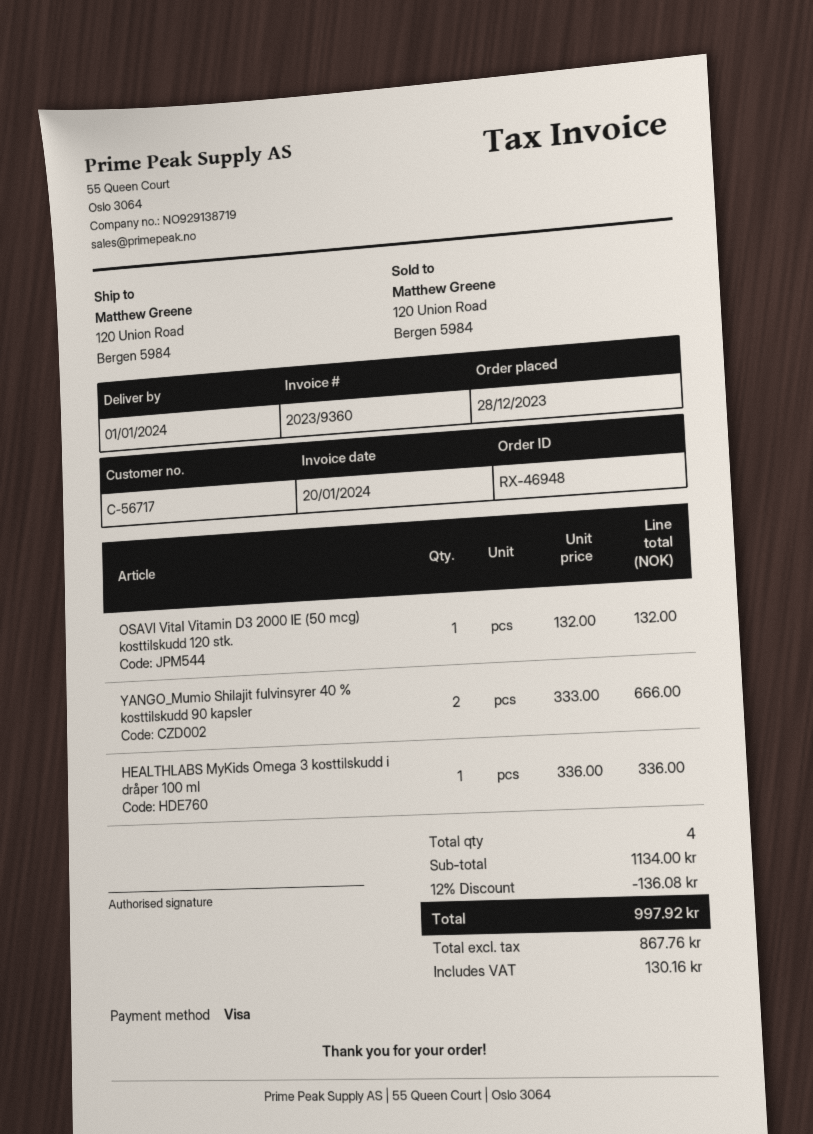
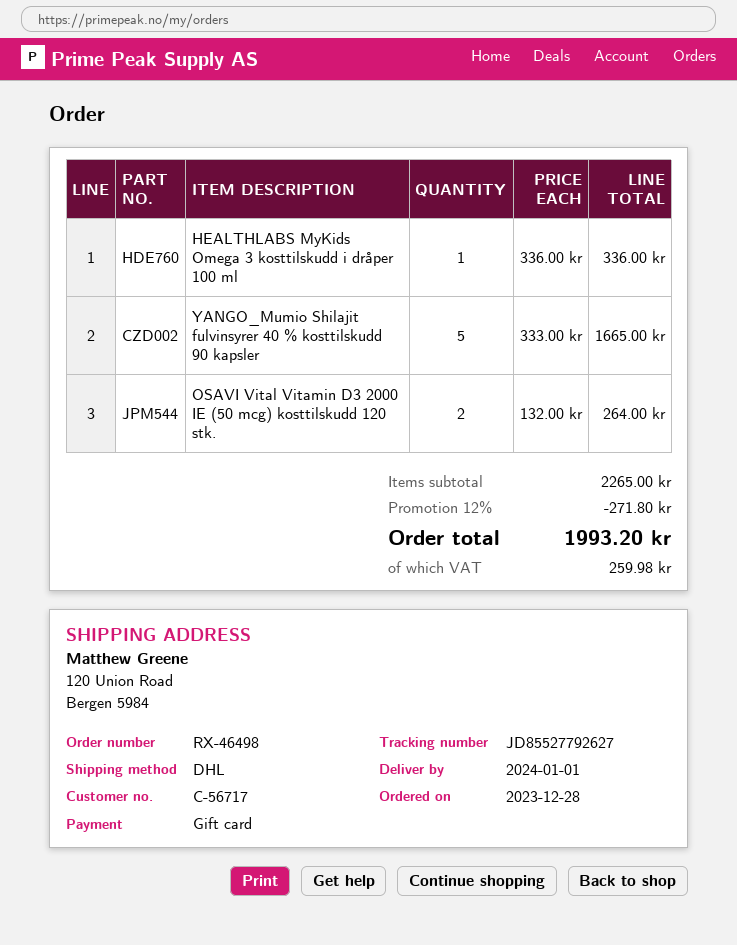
order number: RX-46948 -> RX-46498
payment method: Visa -> gift card
OSAVI Vital Vitamin D3 2000 IE (50 mcg) kosttilskudd 120 stk.: 1 x 132.00 = 132.00 -> 2 x 132.00 = 264.00
YANGO_Mumio Shilajit fulvinsyrer 40 % kosttilskudd 90 kapsler: 2 x 333.00 = 666.00 -> 5 x 333.00 = 1665.00
subtotal: 1134.00 -> 2265.00
discount: 12% = 136.08 -> 12% = 271.80
tax: 130.16 -> 259.98
total: 997.92 -> 1993.20

